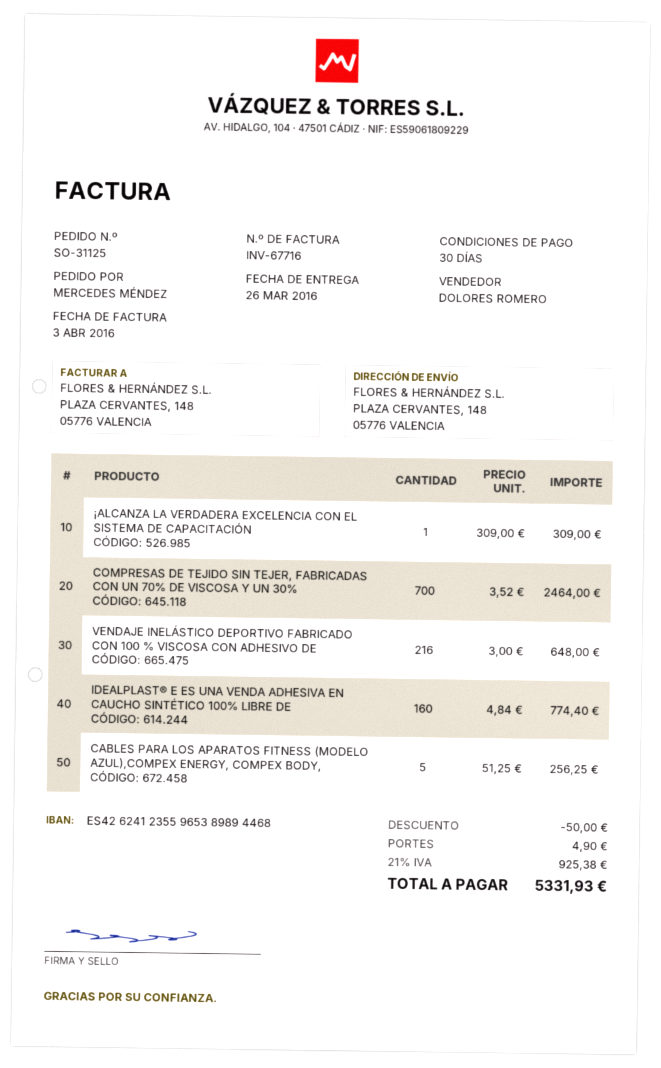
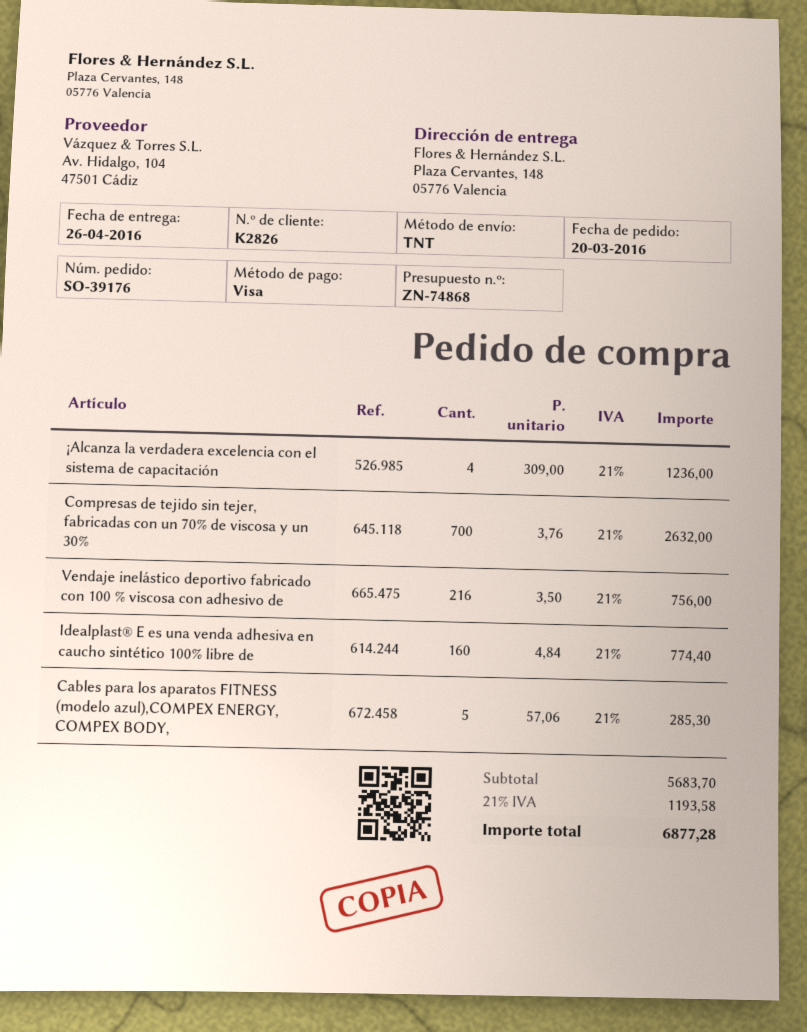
order number: SO-31125 -> SO-39176
delivery date: 2016-03-26 -> 2016-04-26
¡ALCANZA LA VERDADERA EXCELENCIA CON EL SISTEMA DE CAPACITACIÓN: 1 x 309.00 = 309.00 -> 4 x 309.00 = 1236.00
COMPRESAS DE TEJIDO SIN TEJER, FABRICADAS CON UN 70% DE VISCOSA Y UN 30%: 700 x 3.52 = 2464.00 -> 700 x 3.76 = 2632.00
VENDAJE INELÁSTICO DEPORTIVO FABRICADO CON 100 % VISCOSA CON ADHESIVO DE: 216 x 3.00 = 648.00 -> 216 x 3.50 = 756.00
CABLES PARA LOS APARATOS FITNESS (MODELO AZUL),COMPEX ENERGY, COMPEX BODY,: 5 x 51.25 = 256.25 -> 5 x 57.06 = 285.30
discount: 50.00 -> none
shipping: 4.90 -> none
tax: 21% = 925.38 -> 21% = 1193.58
total: 5331.93 -> 6877.28

